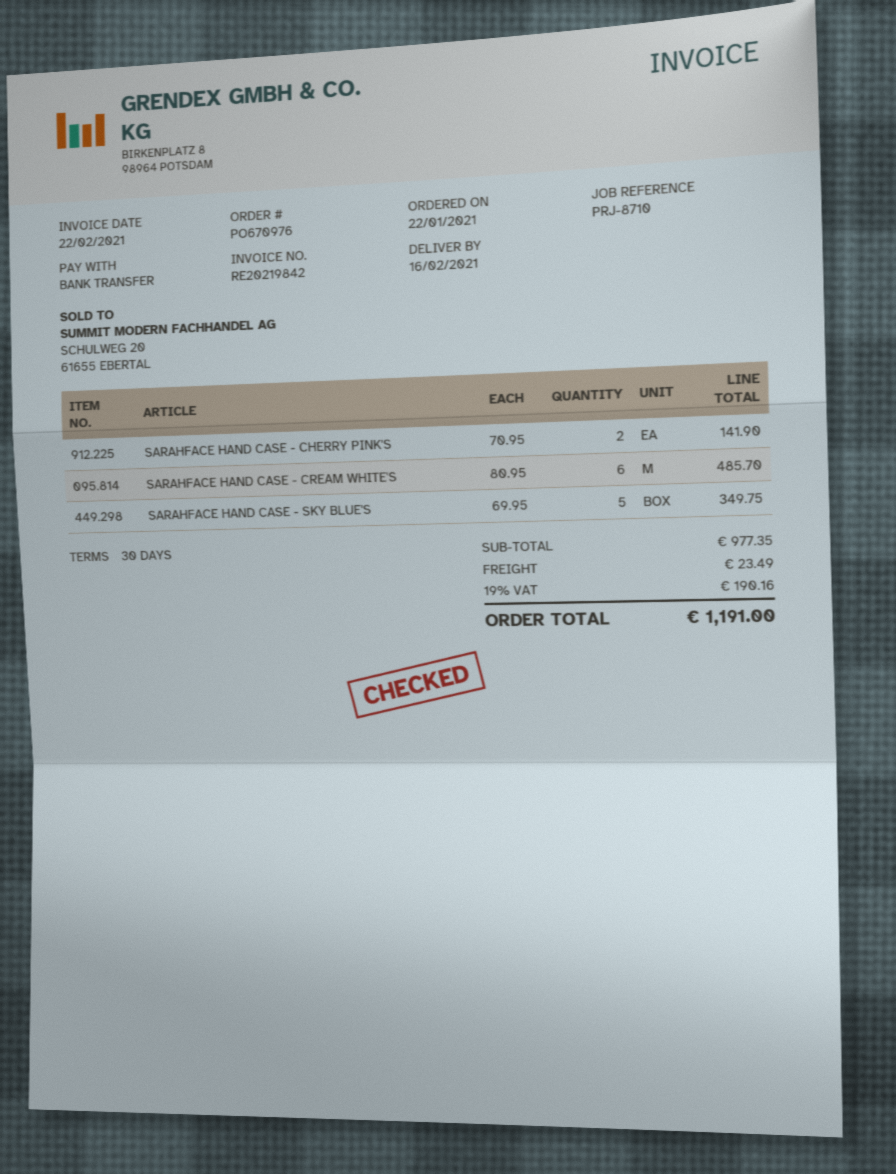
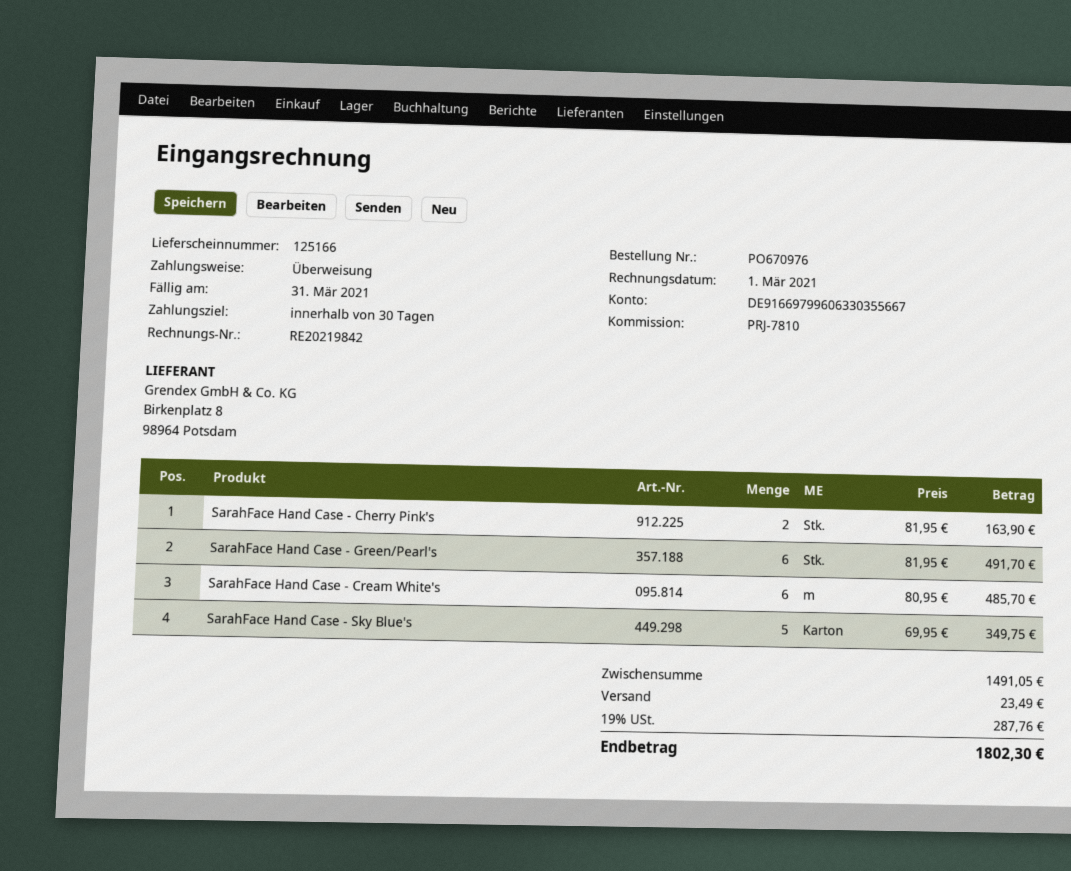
invoice date: 2021-02-22 -> 2021-03-01
reference: PRJ-8710 -> PRJ-7810
SARAHFACE HAND CASE - CHERRY PINK'S: 2 x 70.95 = 141.90 -> 2 x 81.95 = 163.90
SarahFace Hand Case - Green/Pearl's: none -> 6 x 81.95 = 491.70
subtotal: 977.35 -> 1491.05
tax: 19% = 190.16 -> 19% = 287.76
total: 1191.00 -> 1802.30

